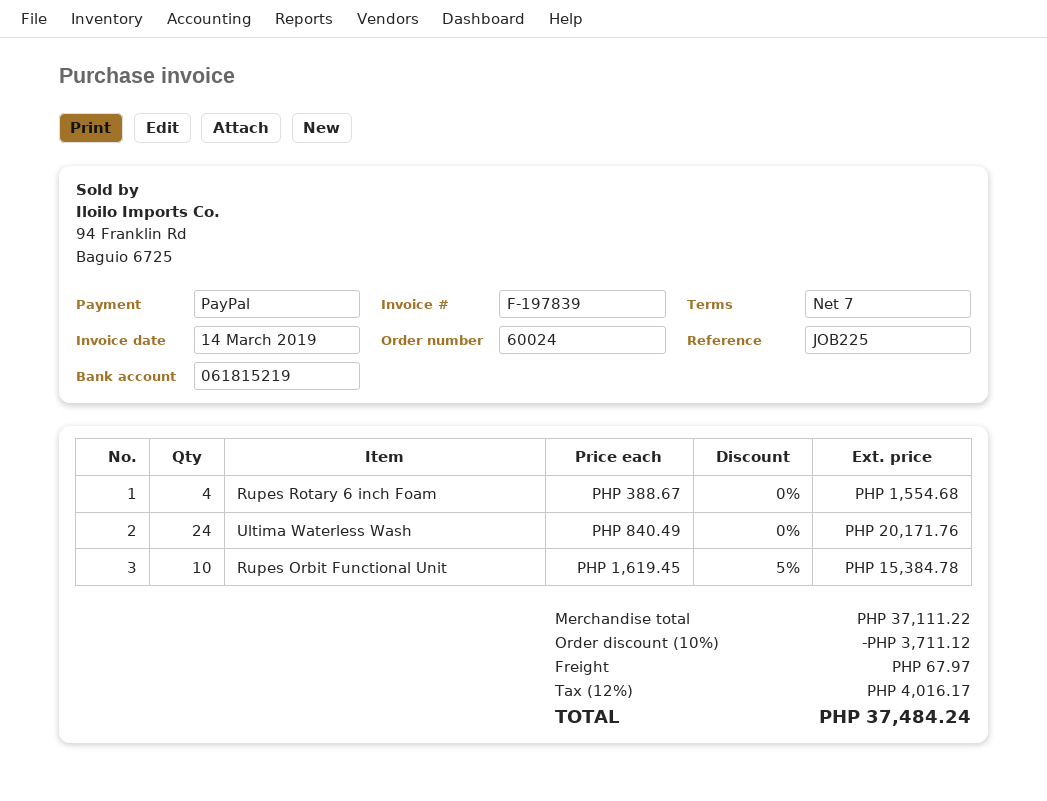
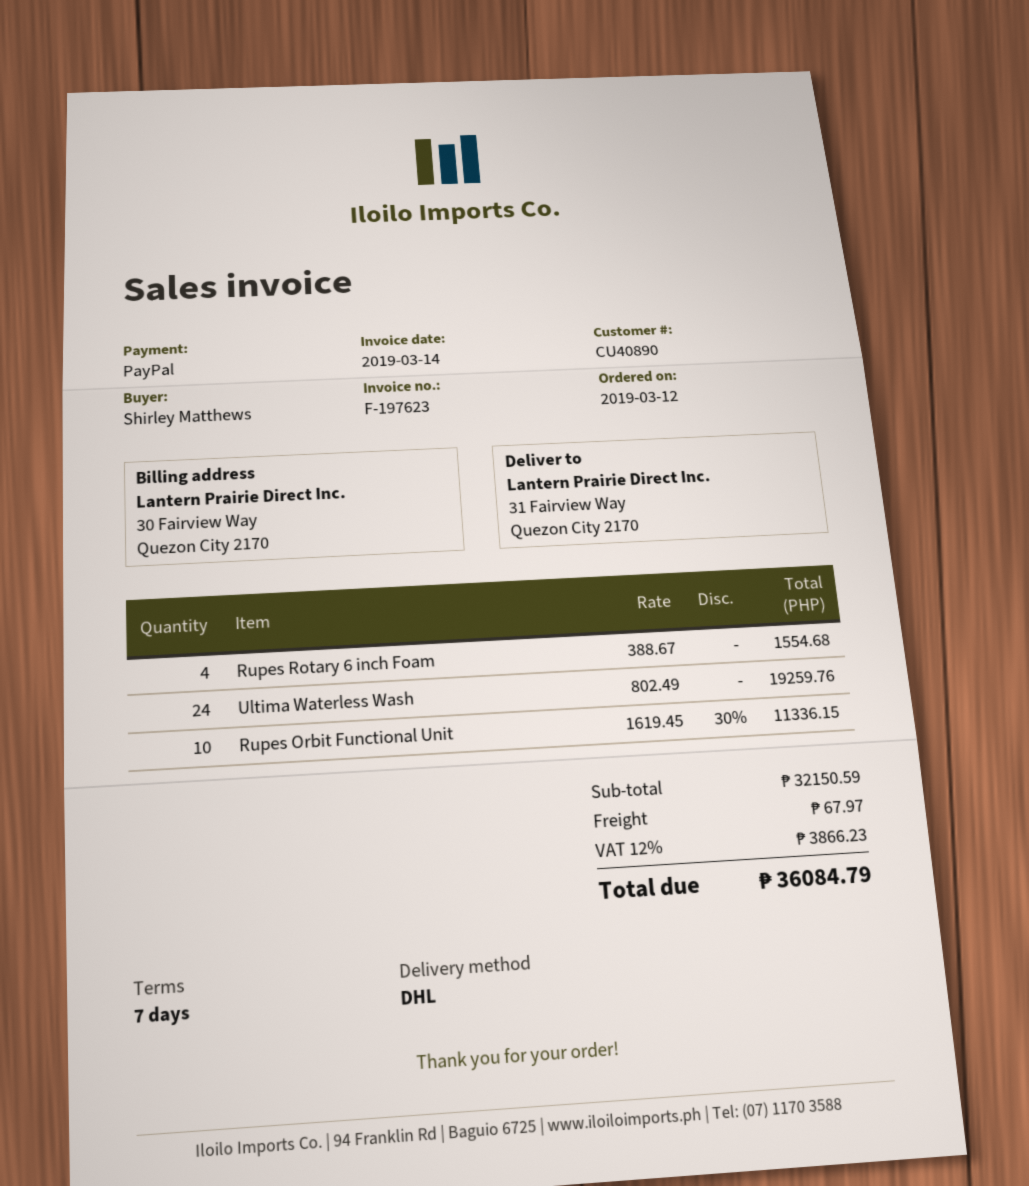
invoice number: F-197839 -> F-197623
Ultima Waterless Wash: 24 x 840.49 = 20171.76 -> 24 x 802.49 = 19259.76
Rupes Orbit Functional Unit: 10 x 1619.45 - 5% = 15384.78 -> 10 x 1619.45 - 30% = 11336.15
subtotal: 37111.22 -> 32150.59
discount: 10% = 3711.12 -> none
tax: 12% = 4016.17 -> 12% = 3866.23
total: 37484.24 -> 36084.79

